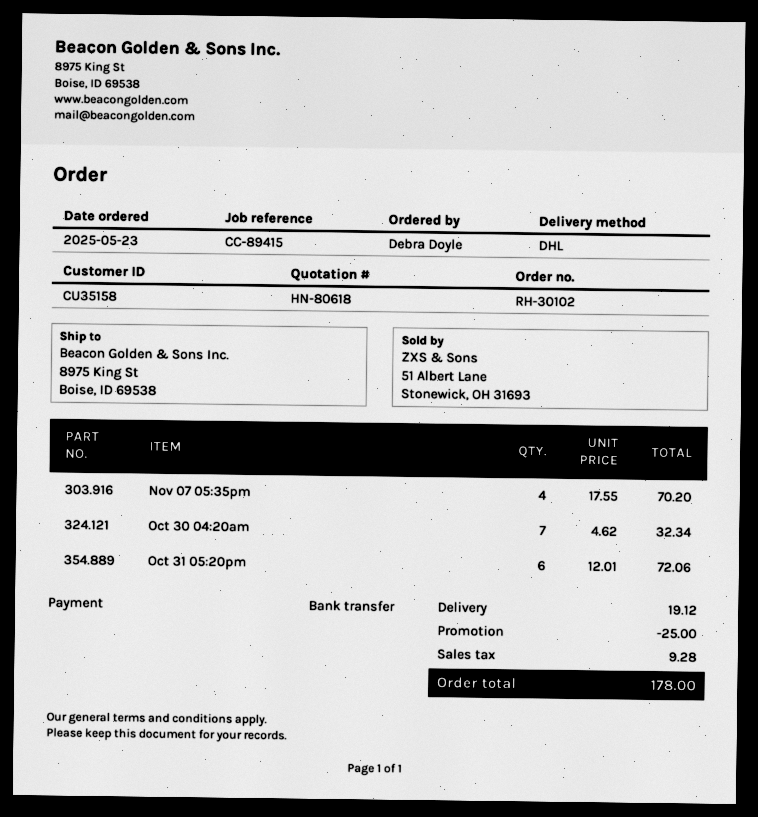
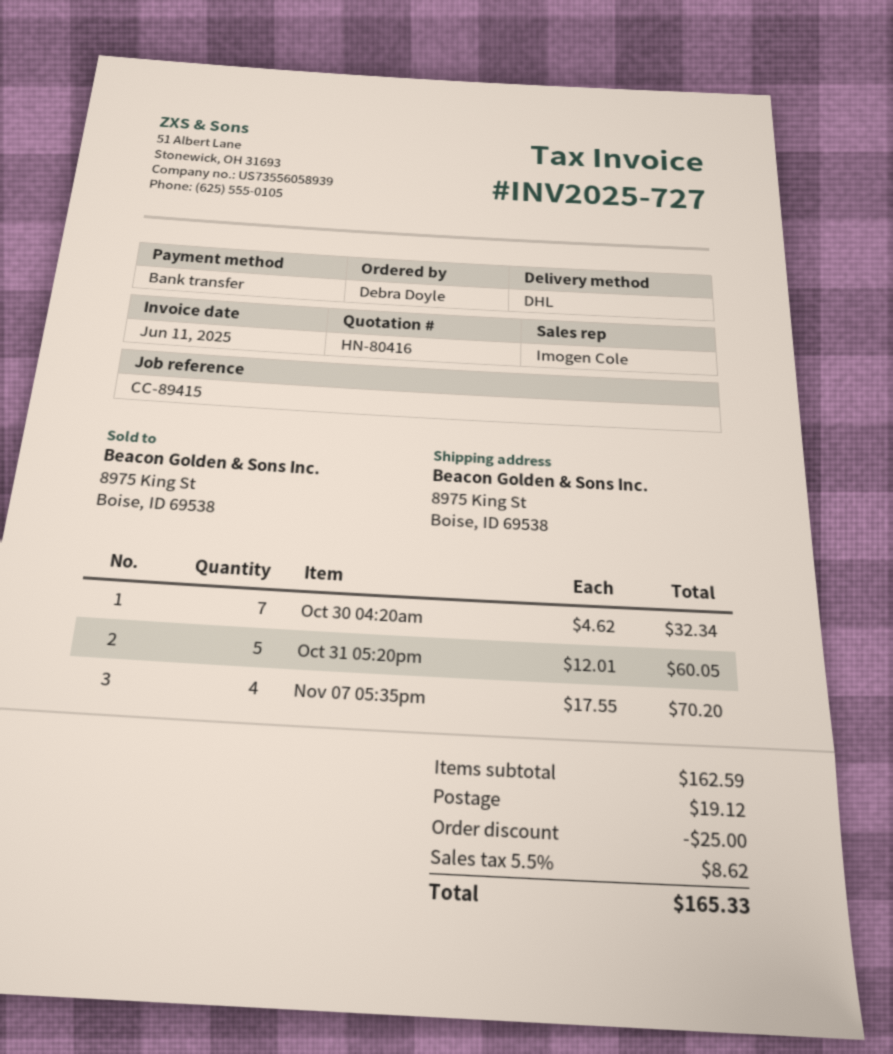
quote number: HN-80618 -> HN-80416
Oct 31 05:20pm: 6 x 12.01 = 72.06 -> 5 x 12.01 = 60.05
tax: 9.28 -> 8.62
total: 178.00 -> 165.33

